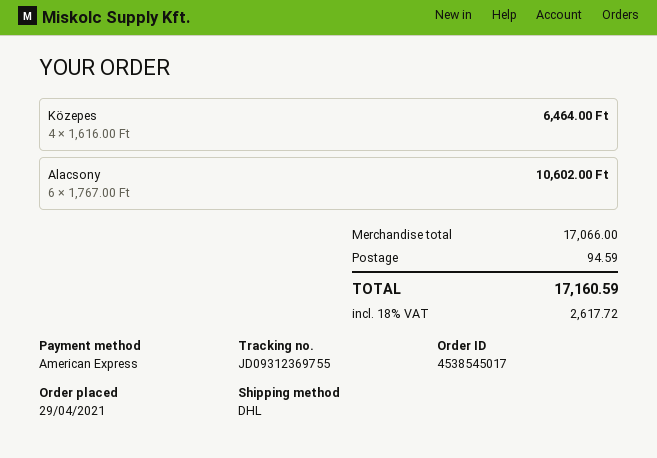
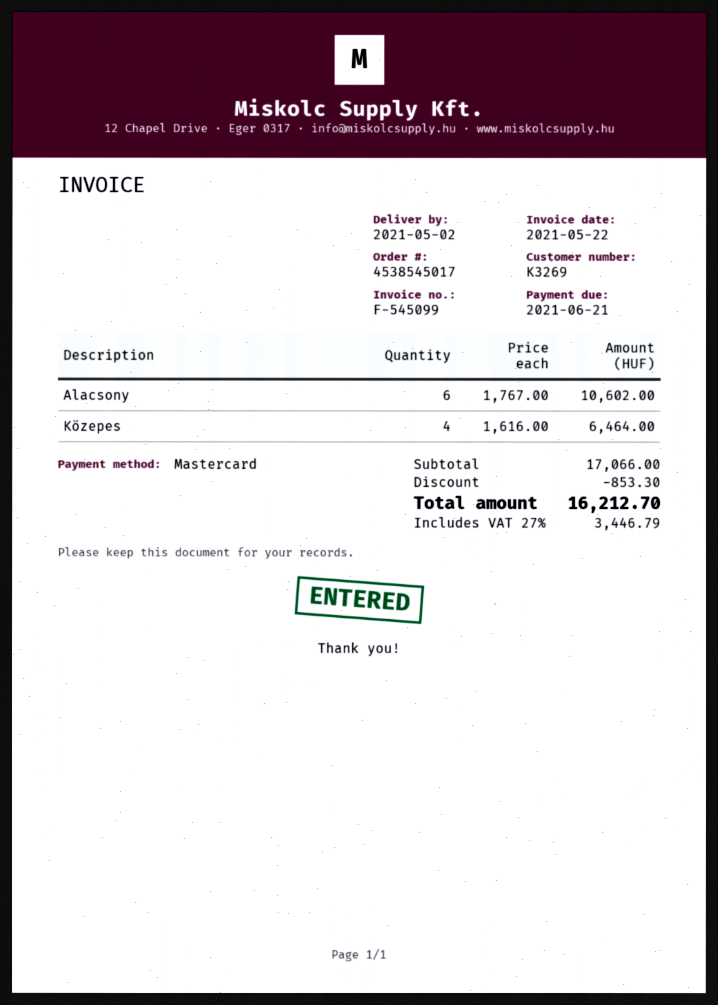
payment method: American Express -> Mastercard
discount: none -> 853.30
shipping: 94.59 -> none
tax: 18% = 2617.72 -> 27% = 3446.79
total: 17160.59 -> 16212.70

